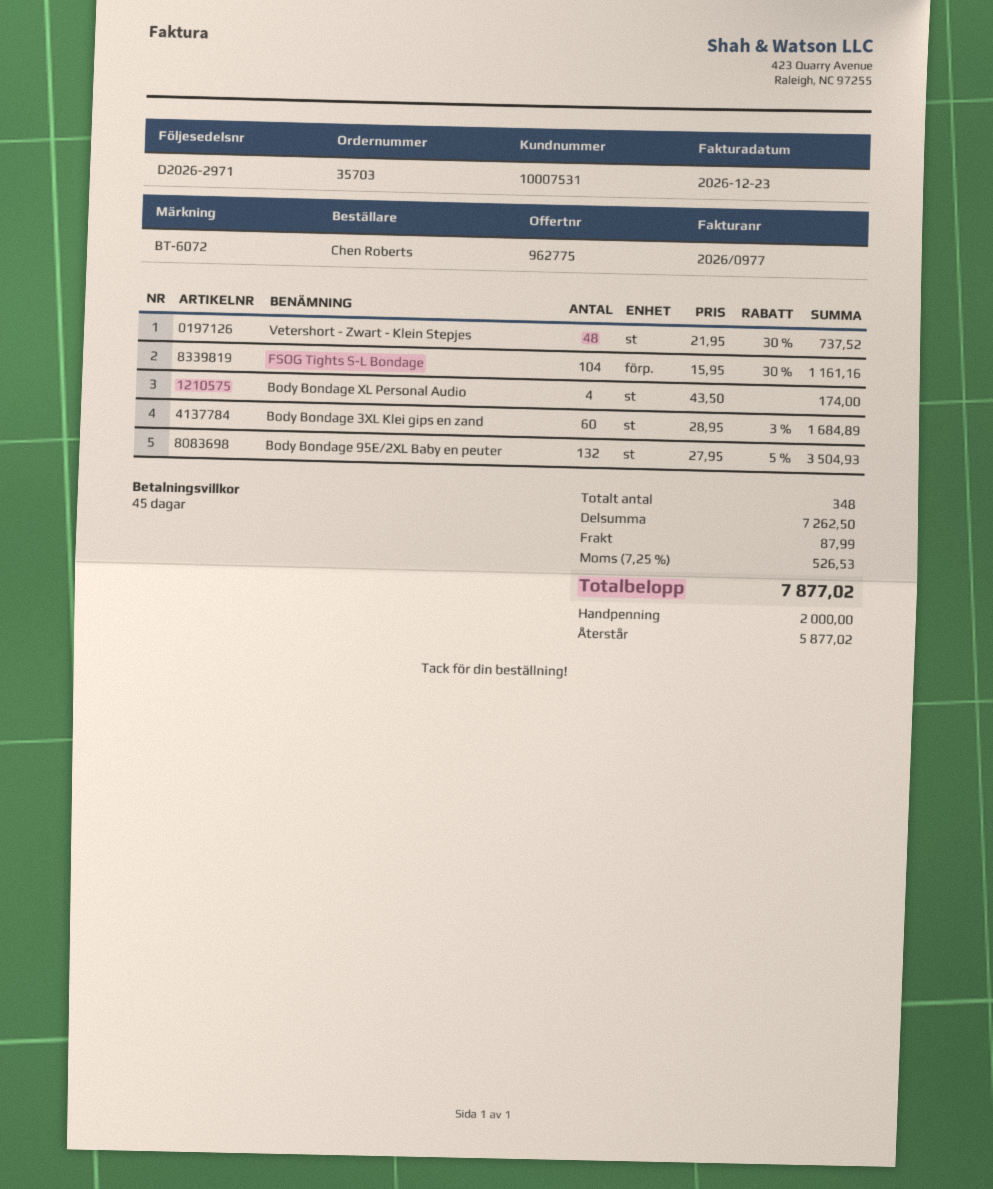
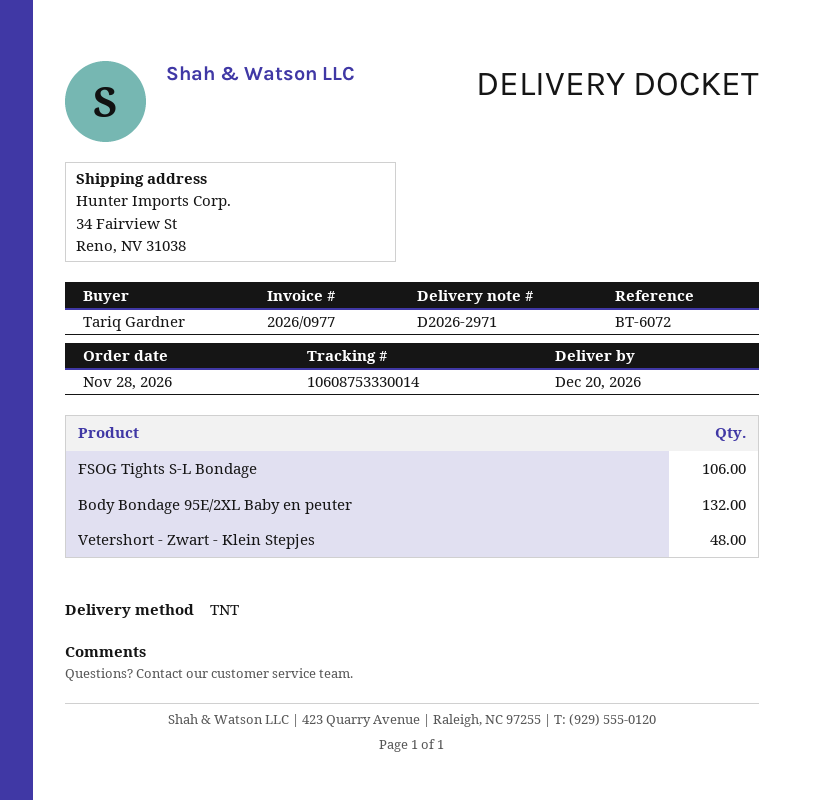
ordered by: Chen Roberts -> Tariq Gardner
FSOG Tights S-L Bondage: 104 -> 106
Body Bondage XL Personal Audio: 4 -> none
Body Bondage 3XL Klei gips en zand: 60 -> none

